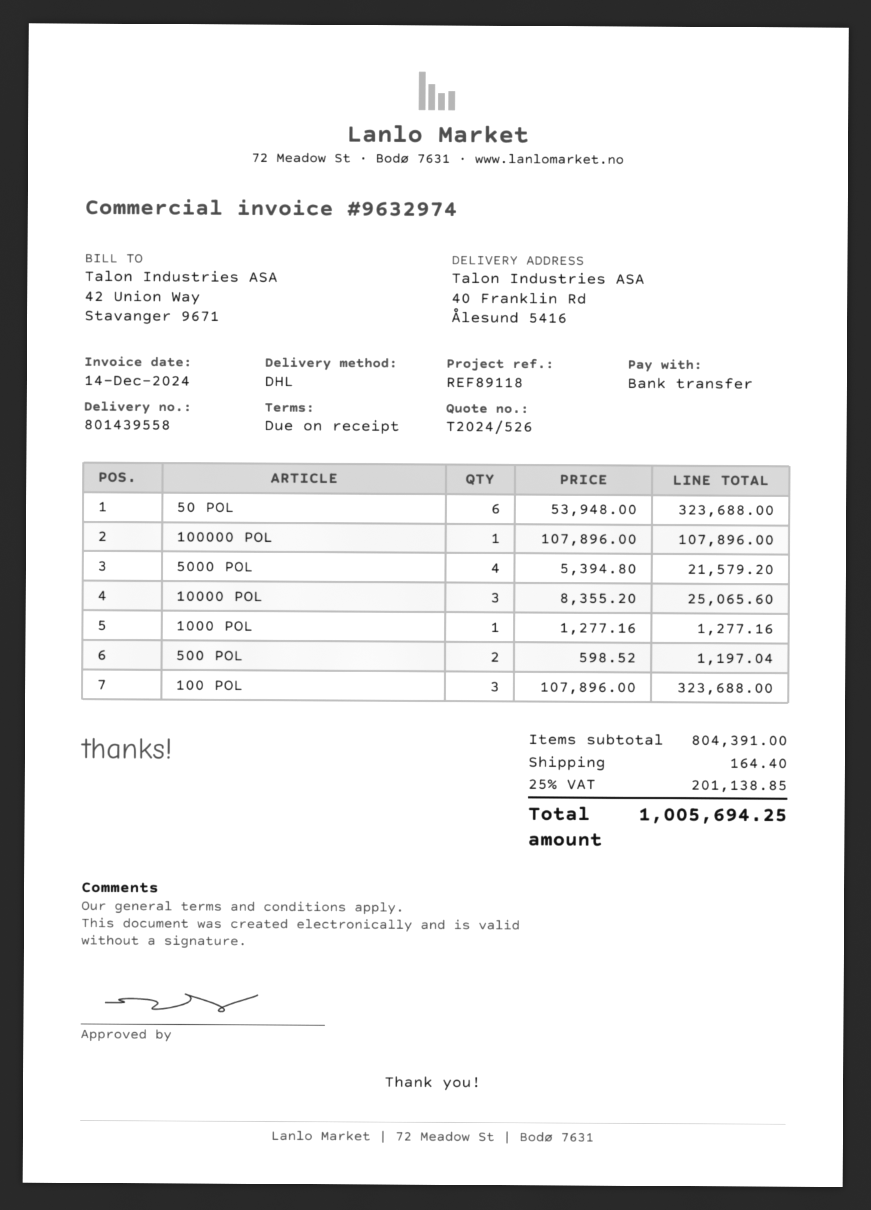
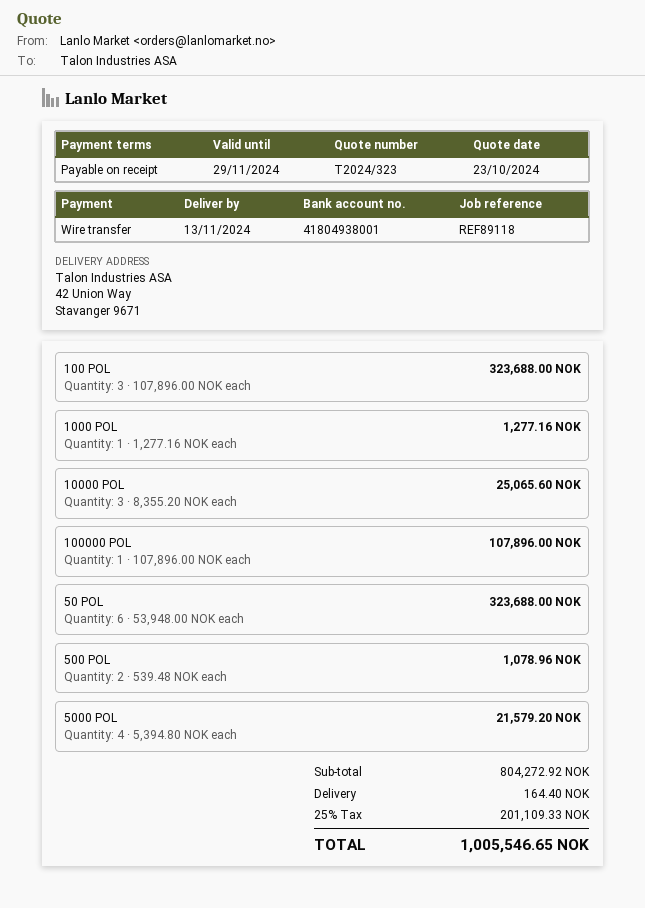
quote number: T2024/526 -> T2024/323
ship to: 40 Franklin Rd, Ålesund 5416 -> 42 Union Way, Stavanger 9671
500 POL: 2 x 598.52 = 1197.04 -> 2 x 539.48 = 1078.96
subtotal: 804391.00 -> 804272.92
tax: 25% = 201138.85 -> 25% = 201109.33
total: 1005694.25 -> 1005546.65

